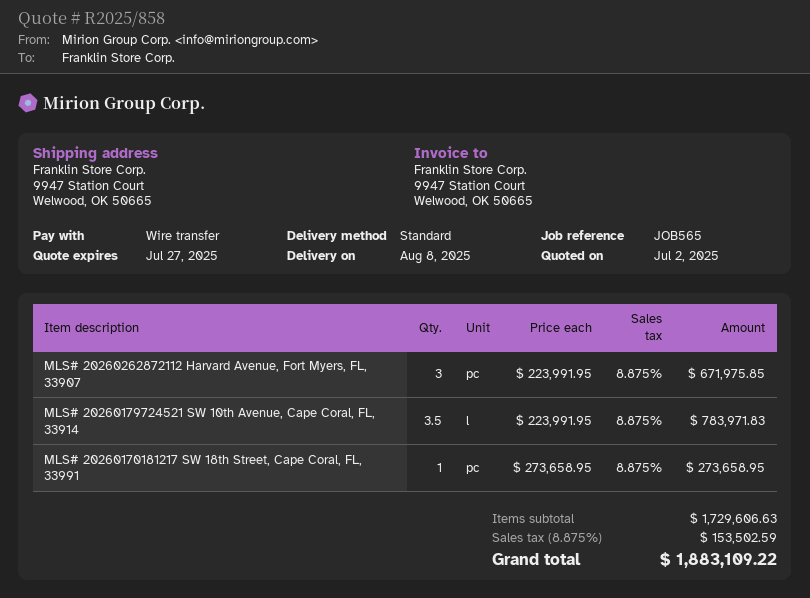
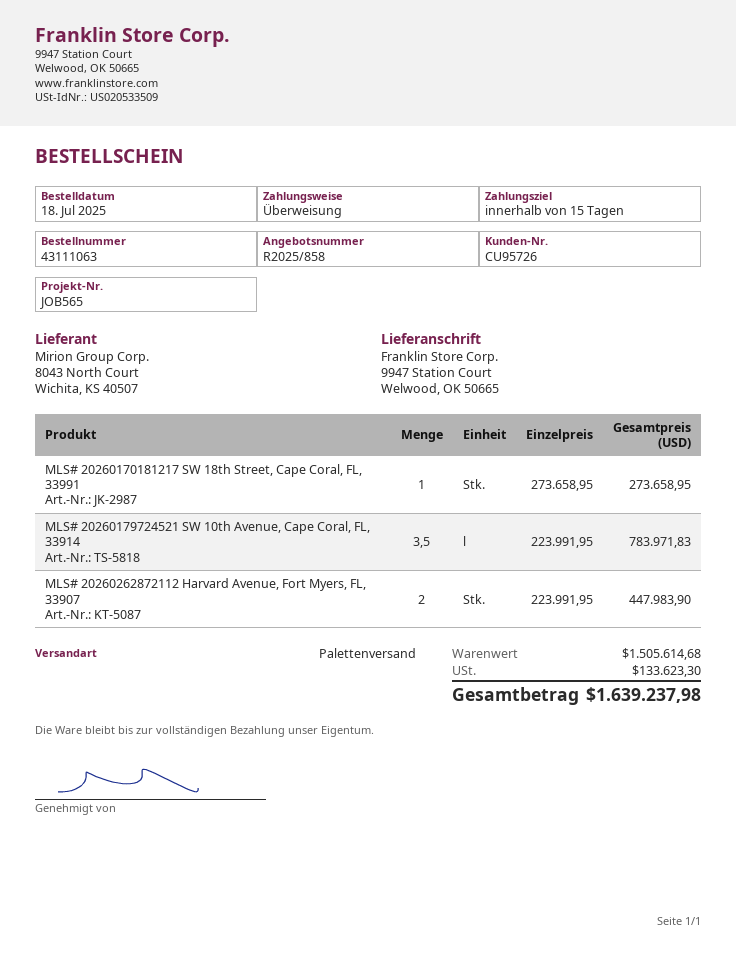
shipping method: standard -> pallet freight
MLS# 20260262872112 Harvard Avenue, Fort Myers, FL, 33907: 3 x 223991.95 = 671975.85 -> 2 x 223991.95 = 447983.90
subtotal: 1729606.63 -> 1505614.68
tax: 153502.59 -> 133623.30
total: 1883109.22 -> 1639237.98

